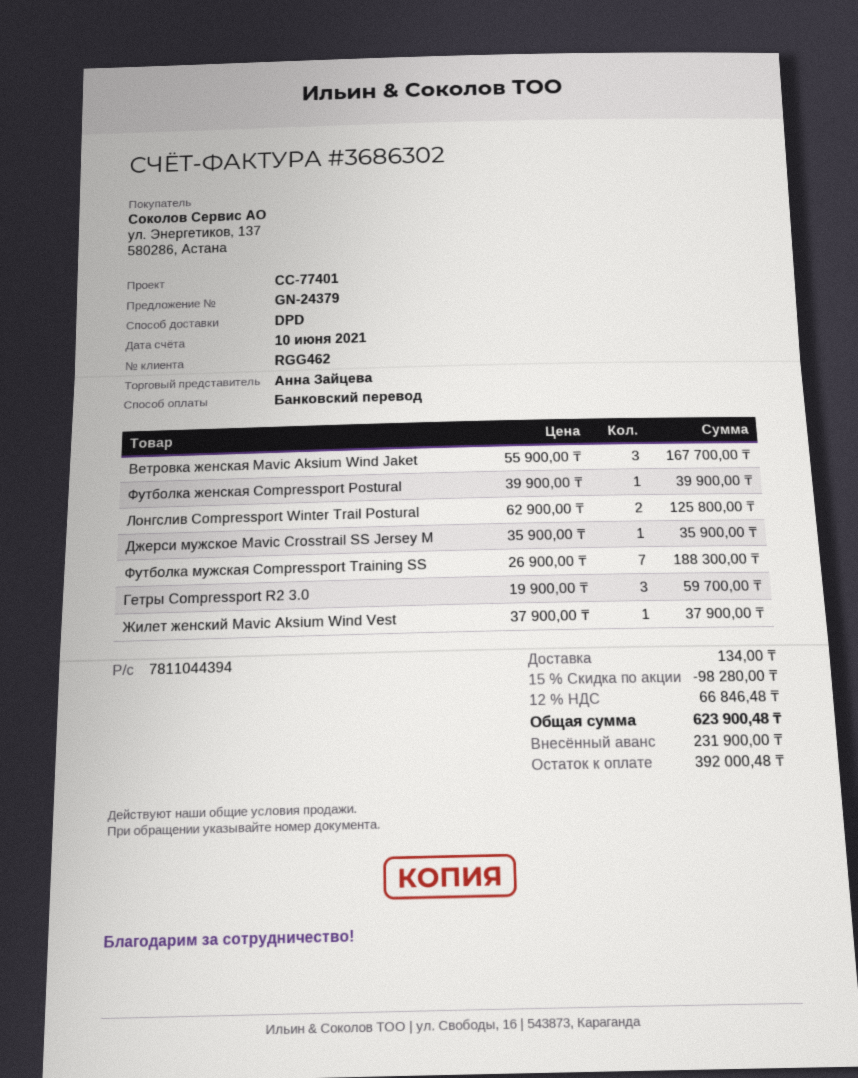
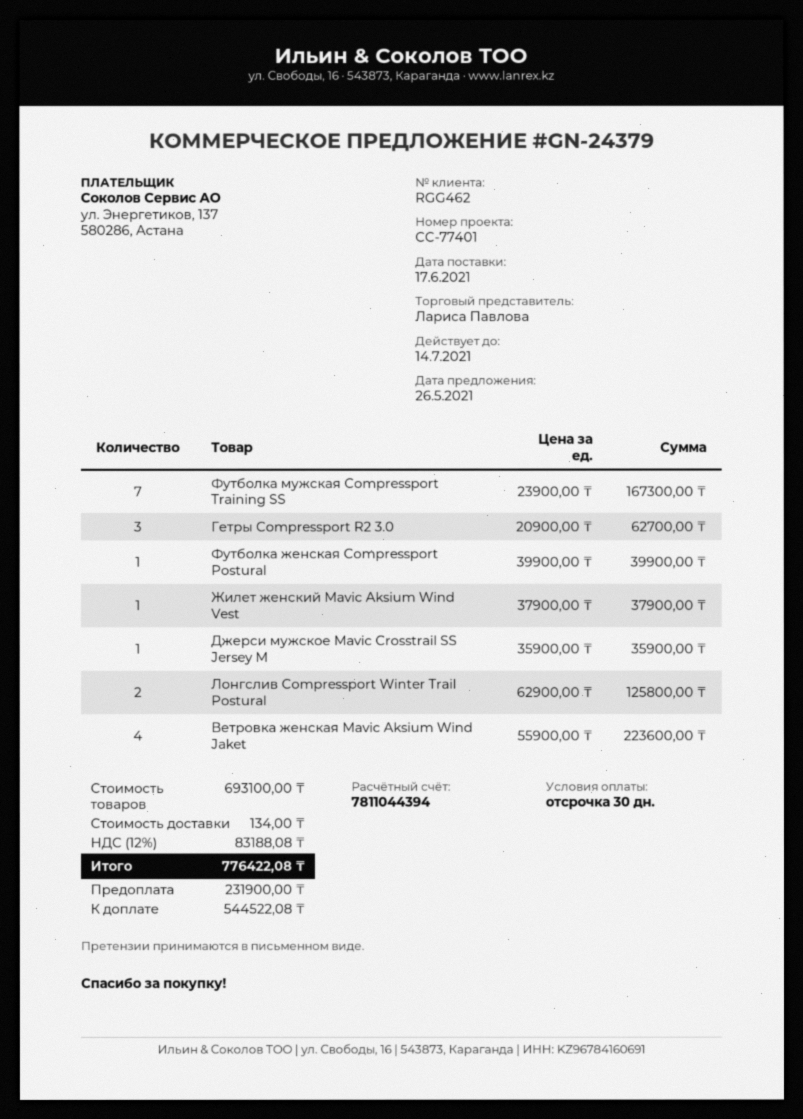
sales rep: Анна Зайцева -> Лариса Павлова
Ветровка женская Mavic Aksium Wind Jaket: 3 x 55900.00 = 167700.00 -> 4 x 55900.00 = 223600.00
Футболка мужская Compressport Training SS: 7 x 26900.00 = 188300.00 -> 7 x 23900.00 = 167300.00
Гетры Compressport R2 3.0: 3 x 19900.00 = 59700.00 -> 3 x 20900.00 = 62700.00
discount: 15% = 98280.00 -> none
tax: 12% = 66846.48 -> 12% = 83188.08
total: 623900.48 -> 776422.08
balance: 392000.48 -> 544522.08

